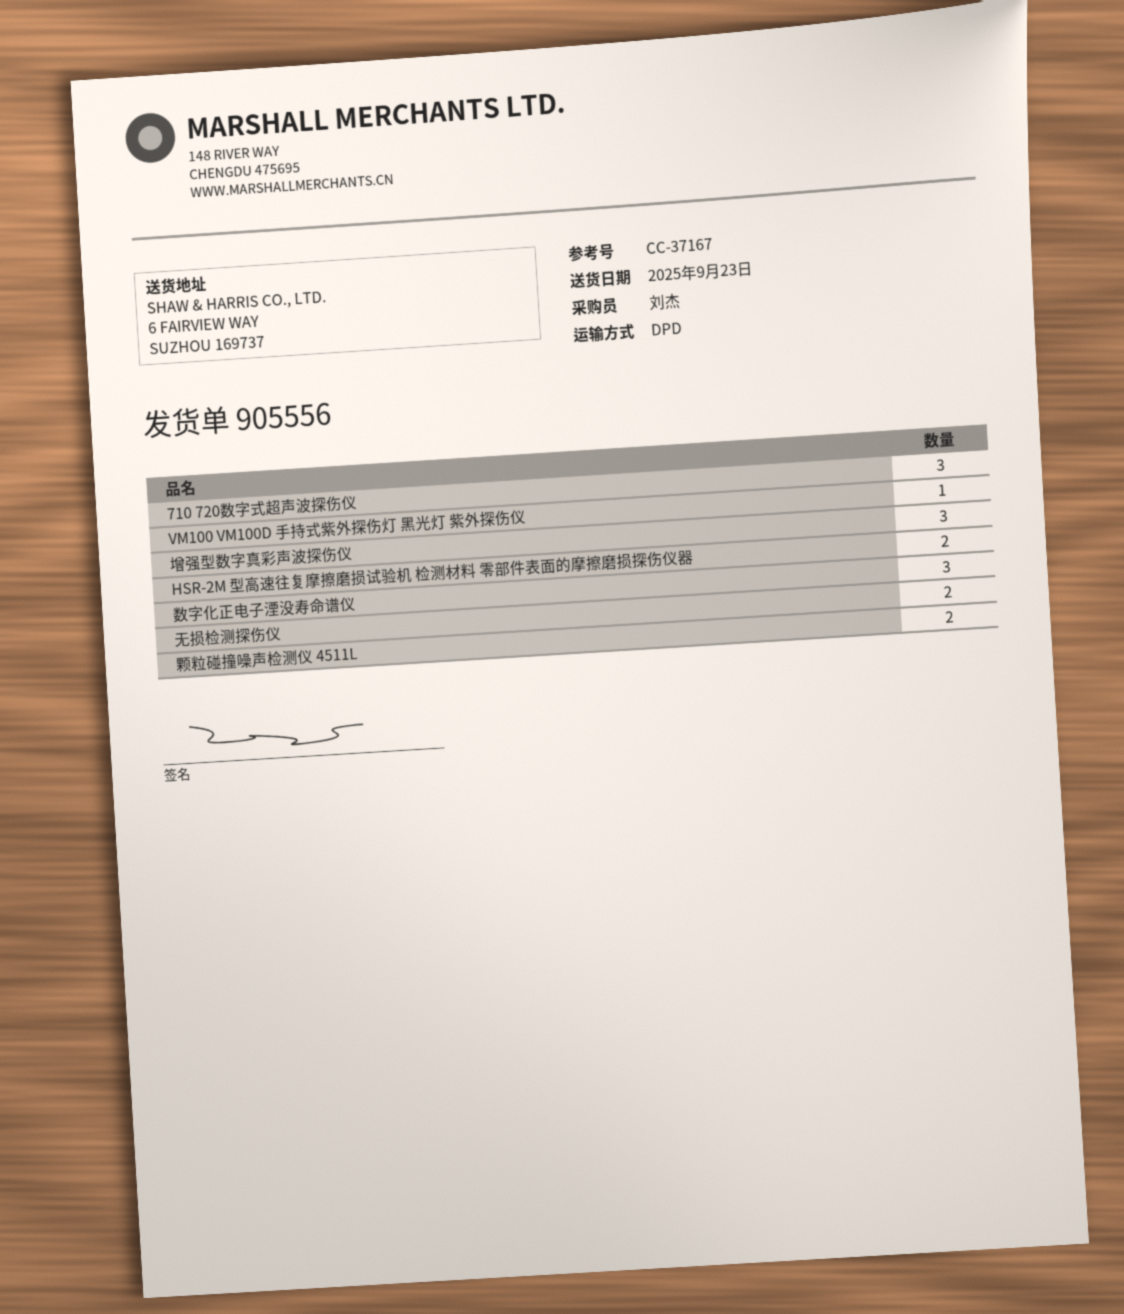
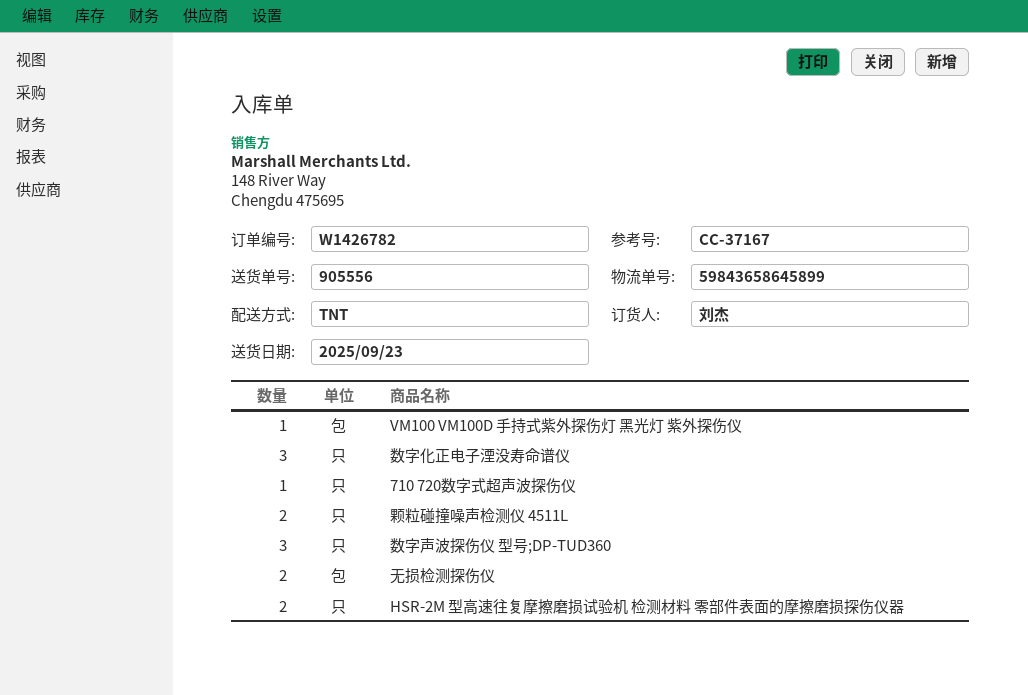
shipping method: DPD -> TNT
710 720数字式超声波探伤仪: 3 -> 1
增强型数字真彩声波探伤仪: 3 -> none
数字声波探伤仪 型号;DP-TUD360: none -> 3

